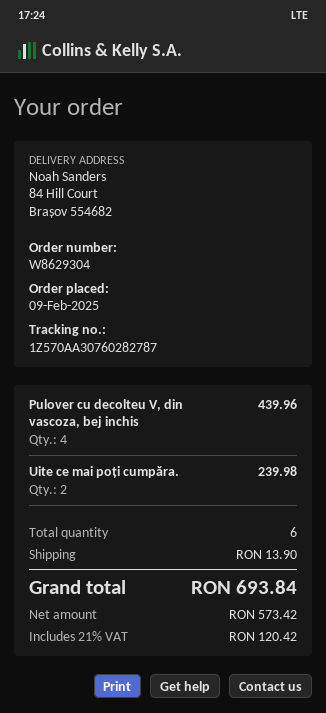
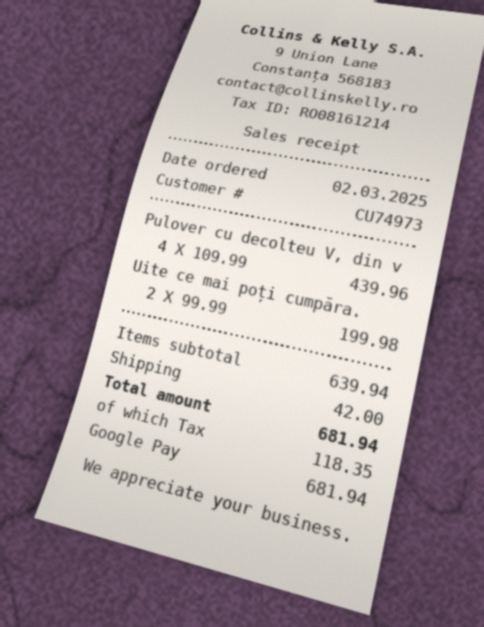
order date: 2025-02-09 -> 2025-03-02
Uite ce mai poți cumpăra.: 2 for 239.98 -> 2 for 199.98
shipping: 13.90 -> 42.00
tax: 120.42 -> 118.35
total: 693.84 -> 681.94

